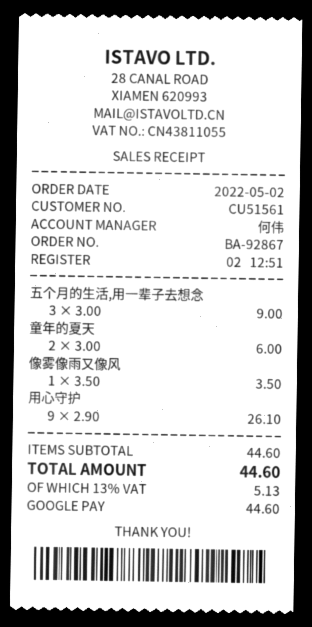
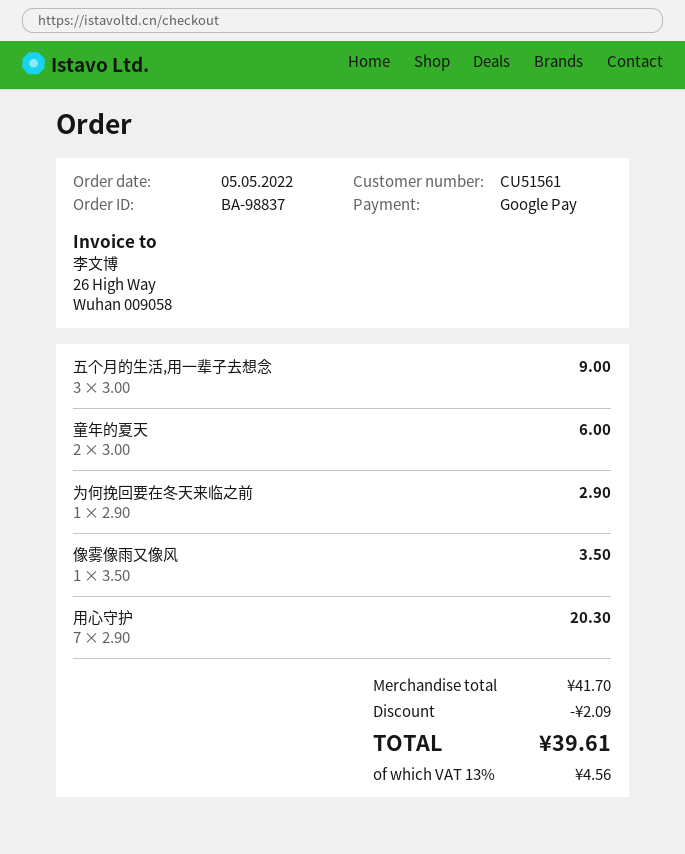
order number: BA-92867 -> BA-98837
order date: 2022-05-02 -> 2022-05-05
用心守护: 9 x 2.90 = 26.10 -> 7 x 2.90 = 20.30
为何挽回要在冬天来临之前: none -> 1 x 2.90 = 2.90
subtotal: 44.60 -> 41.70
discount: none -> 2.09
tax: 13% = 5.13 -> 13% = 4.56
total: 44.60 -> 39.61

